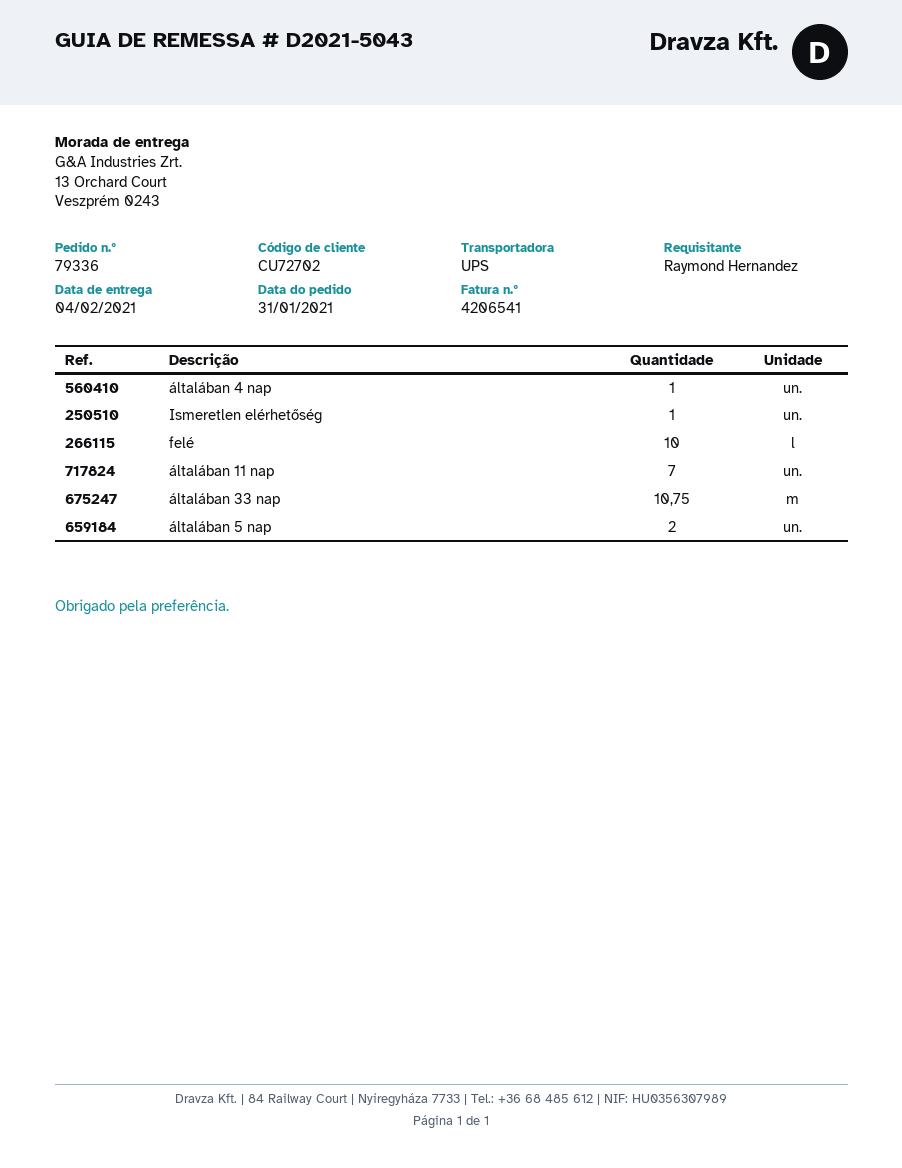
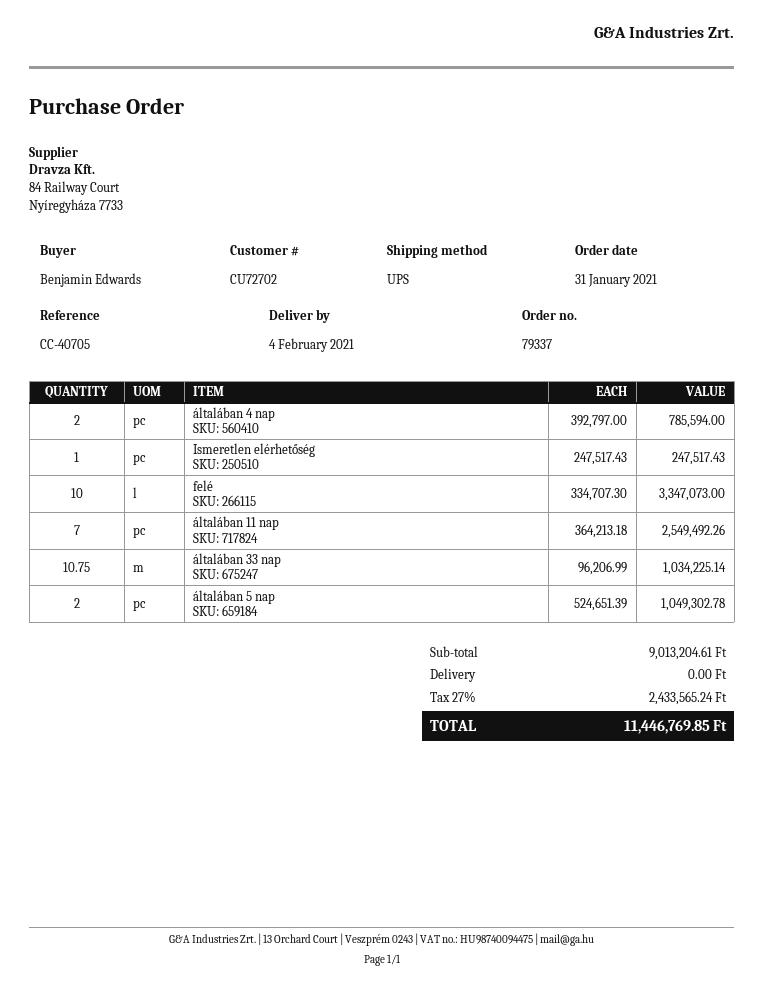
order number: 79336 -> 79337
ordered by: Raymond Hernandez -> Benjamin Edwards
általában 4 nap: 1 -> 2

